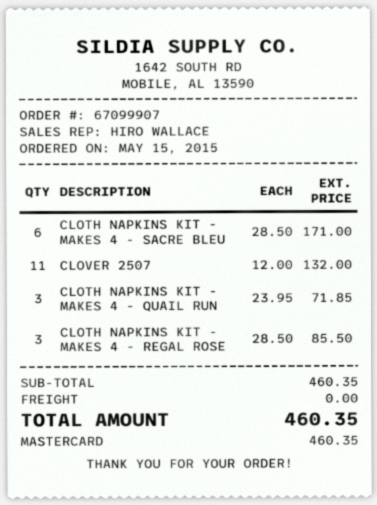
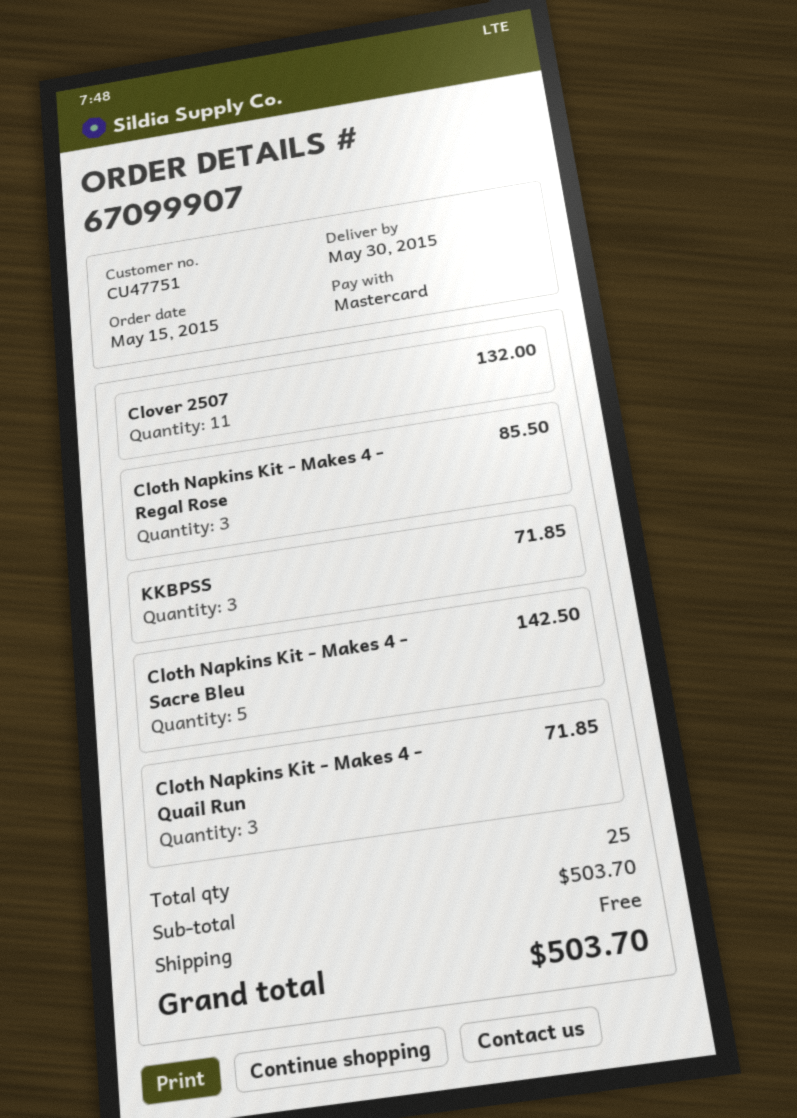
CLOTH NAPKINS KIT - MAKES 4 - SACRE BLEU: 6 for 171.00 -> 5 for 142.50
KKBPSS: none -> 3 for 71.85
subtotal: 460.35 -> 503.70
total: 460.35 -> 503.70

